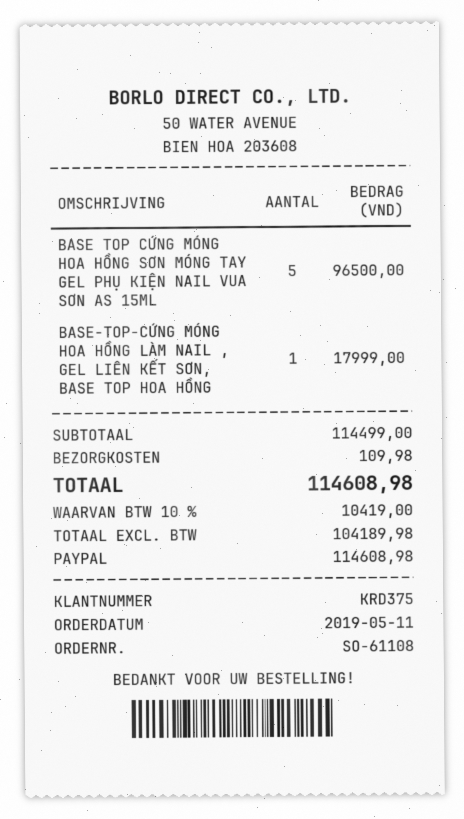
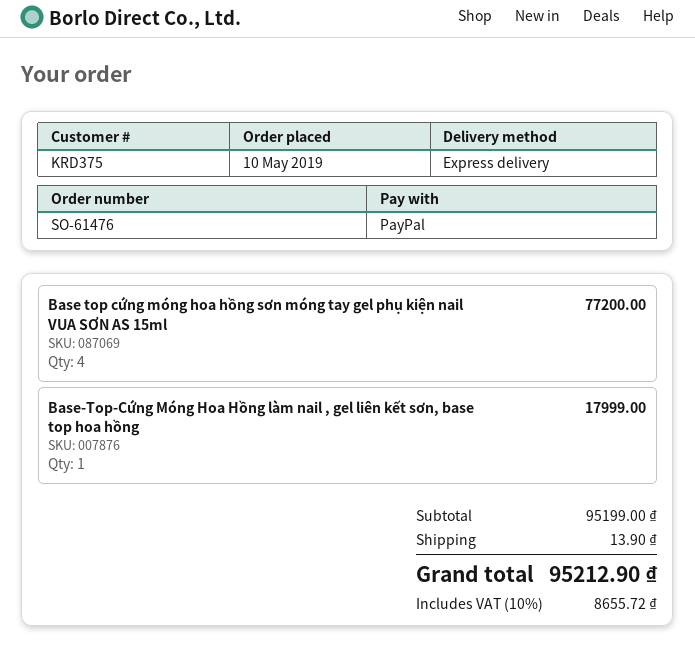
order number: SO-61108 -> SO-61476
order date: 2019-05-11 -> 2019-05-10
BASE TOP CỨNG MÓNG HOA HỒNG SƠN MÓNG TAY GEL PHỤ KIỆN NAIL VUA SƠN AS 15ML: 5 for 96500.00 -> 4 for 77200.00
subtotal: 114499.00 -> 95199.00
shipping: 109.98 -> 13.90
tax: 10% = 10419.00 -> 10% = 8655.72
total: 114608.98 -> 95212.90

